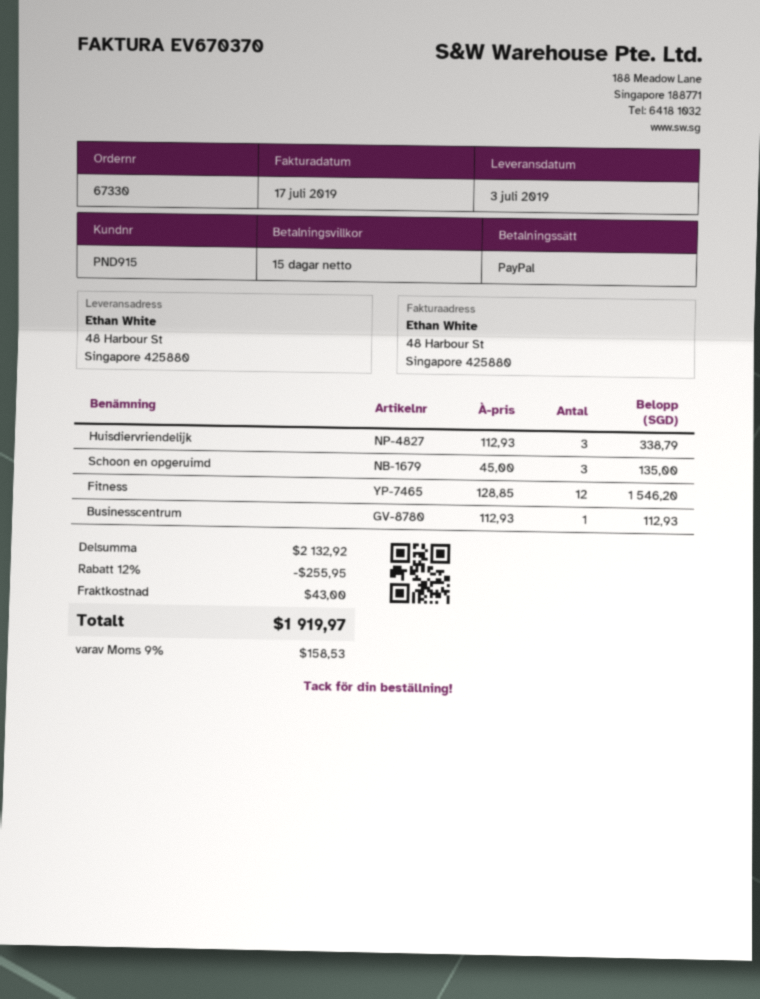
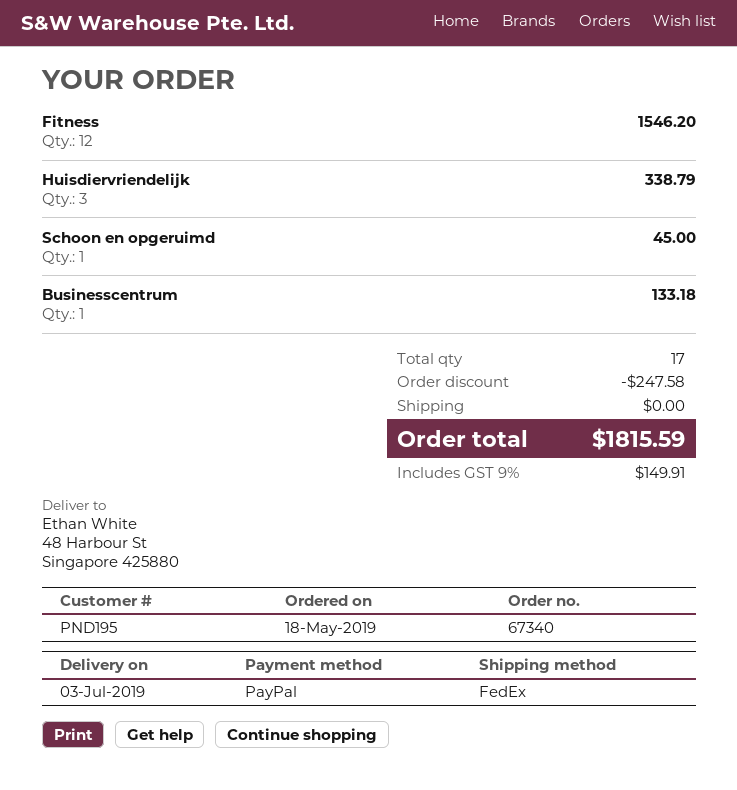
order number: 67330 -> 67340
customer number: PND915 -> PND195
Schoon en opgeruimd: 3 for 135.00 -> 1 for 45.00
Businesscentrum: 1 for 112.93 -> 1 for 133.18
discount: 255.95 -> 247.58
shipping: 43.00 -> 0.00
tax: 9% = 158.53 -> 9% = 149.91
total: 1919.97 -> 1815.59

